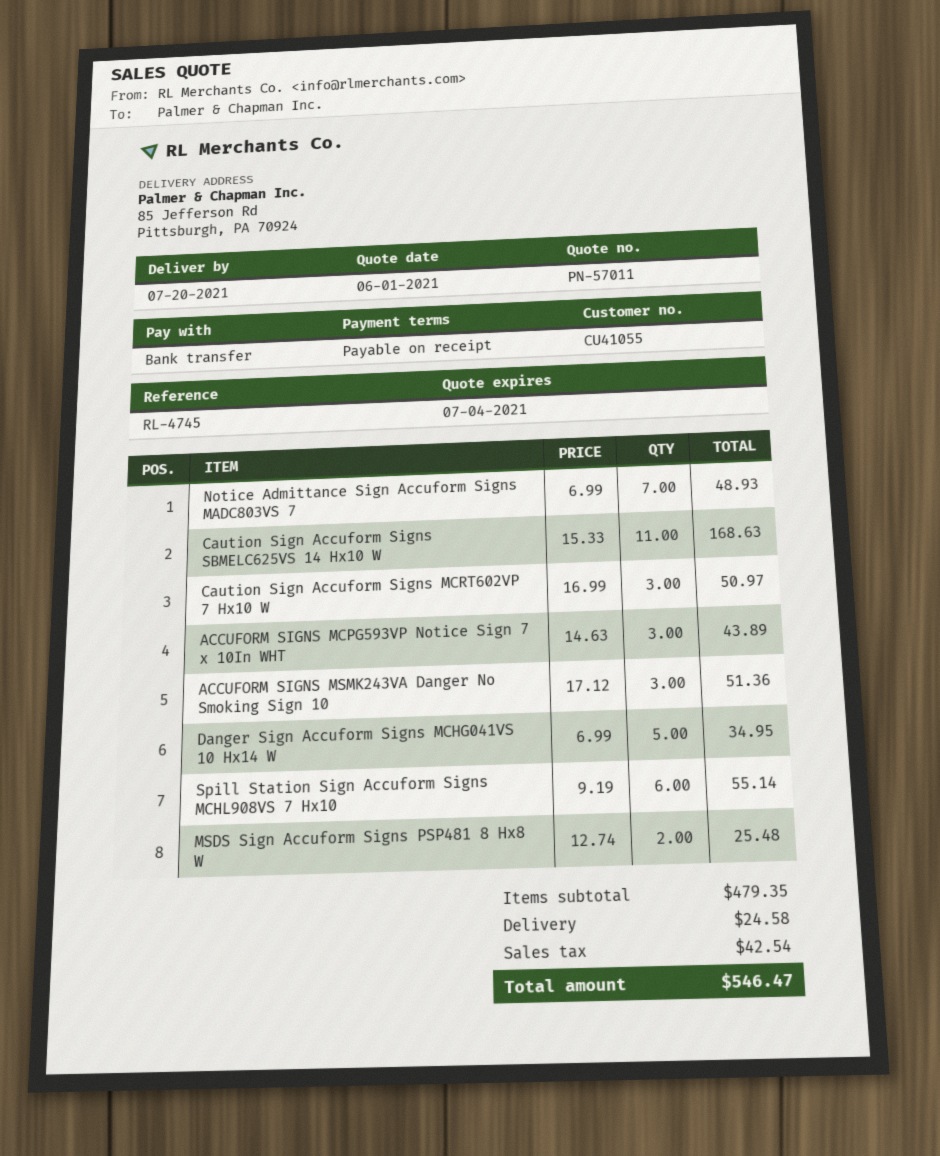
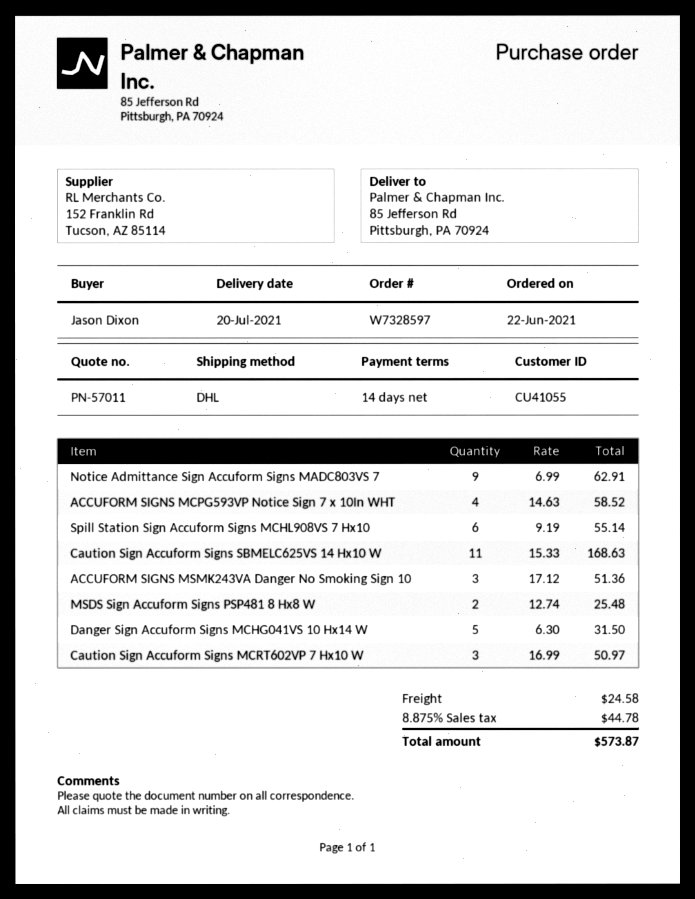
payment terms: on receipt -> 14 days
Notice Admittance Sign Accuform Signs MADC803VS 7: 7 x 6.99 = 48.93 -> 9 x 6.99 = 62.91
ACCUFORM SIGNS MCPG593VP Notice Sign 7 x 10In WHT: 3 x 14.63 = 43.89 -> 4 x 14.63 = 58.52
Danger Sign Accuform Signs MCHG041VS 10 Hx14 W: 5 x 6.99 = 34.95 -> 5 x 6.30 = 31.50
tax: 42.54 -> 44.78
total: 546.47 -> 573.87

